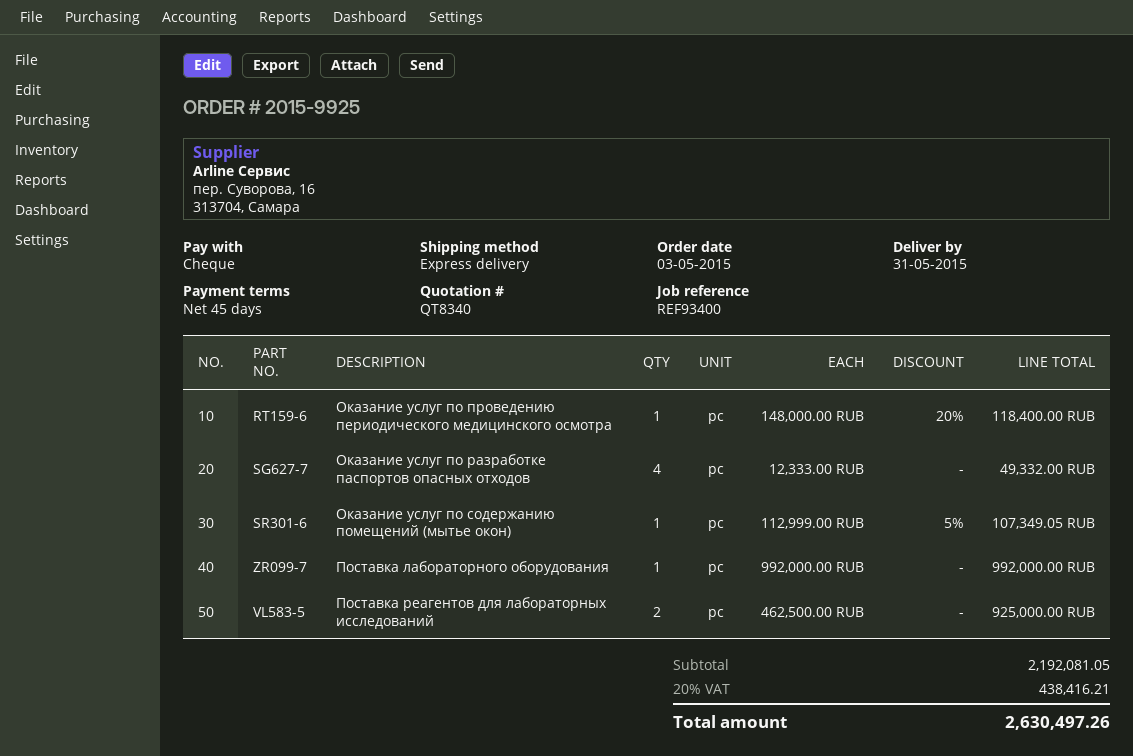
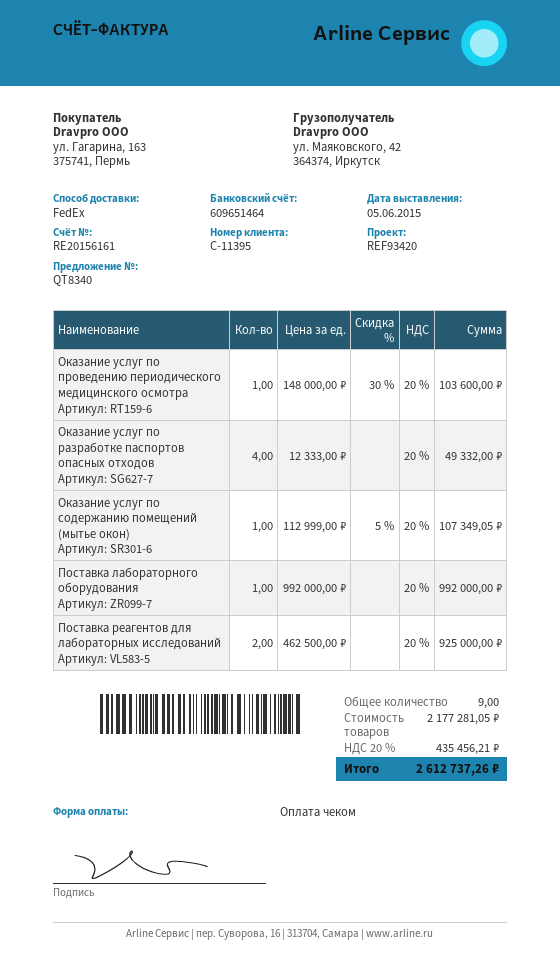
reference: REF93400 -> REF93420
shipping method: express -> FedEx
Оказание услуг по проведению периодического медицинского осмотра: 1 x 148000.00 - 20% = 118400.00 -> 1 x 148000.00 - 30% = 103600.00
subtotal: 2192081.05 -> 2177281.05
tax: 20% = 438416.21 -> 20% = 435456.21
total: 2630497.26 -> 2612737.26

